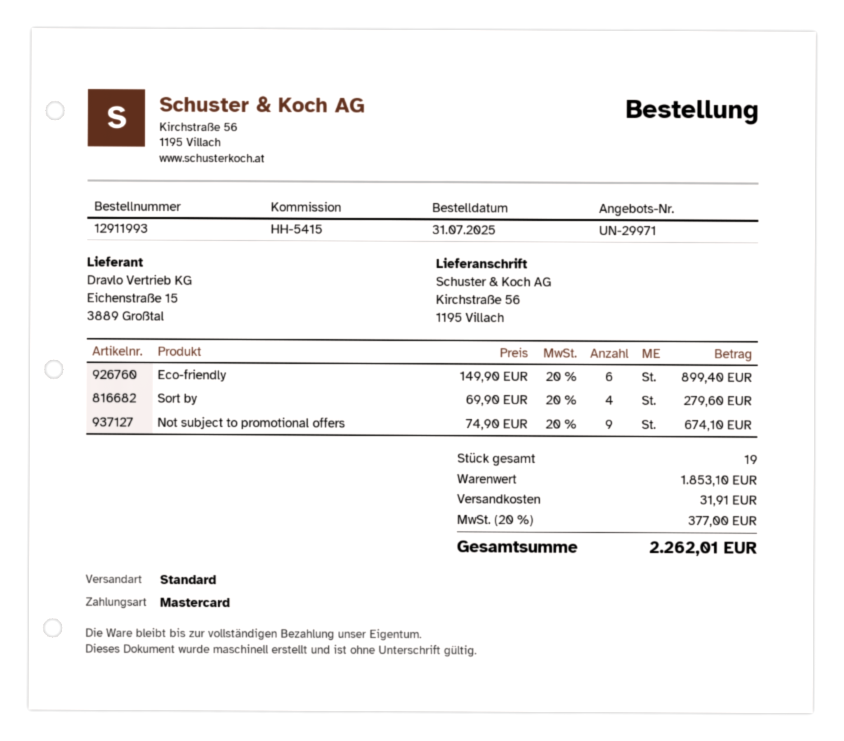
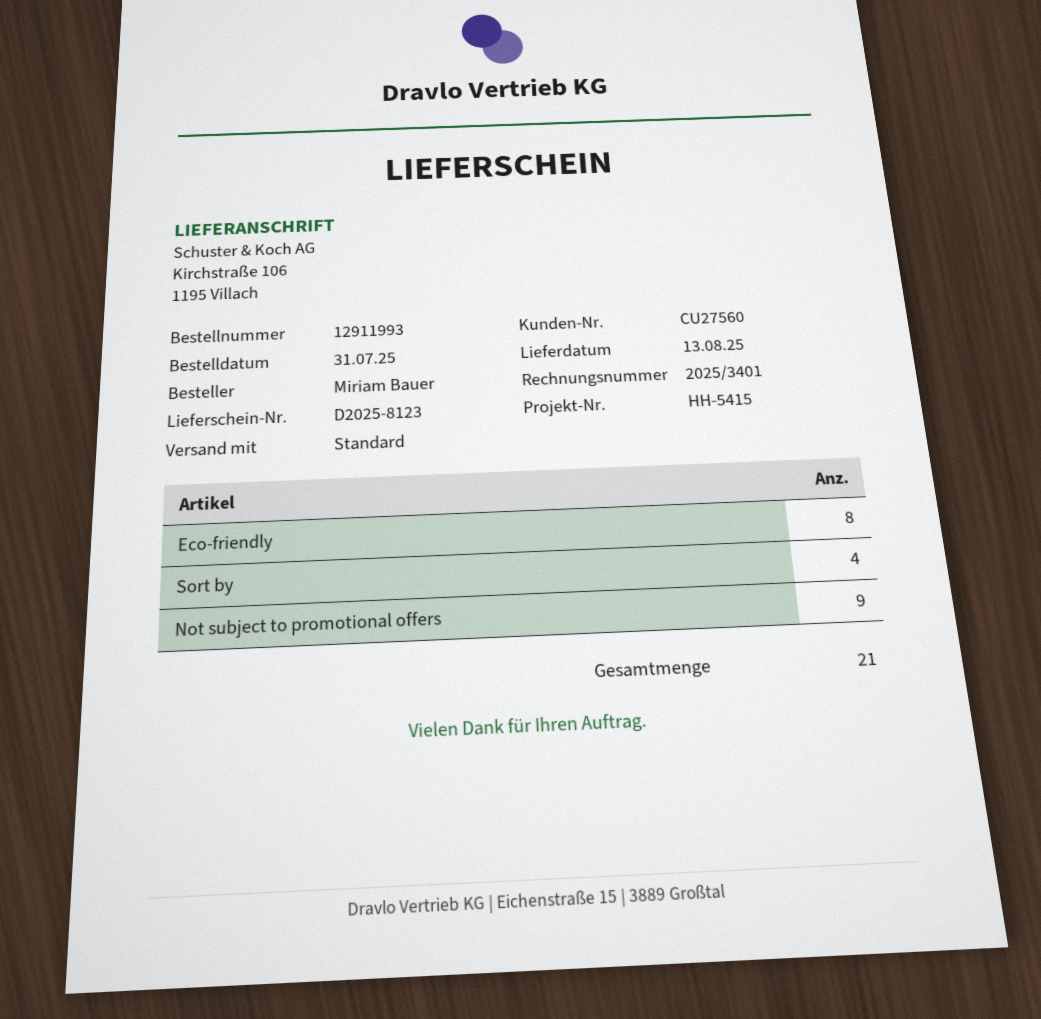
ship to: Kirchstraße 56, 1195 Villach -> Kirchstraße 106, 1195 Villach
Eco-friendly: 6 -> 8
total quantity: 19 -> 21

